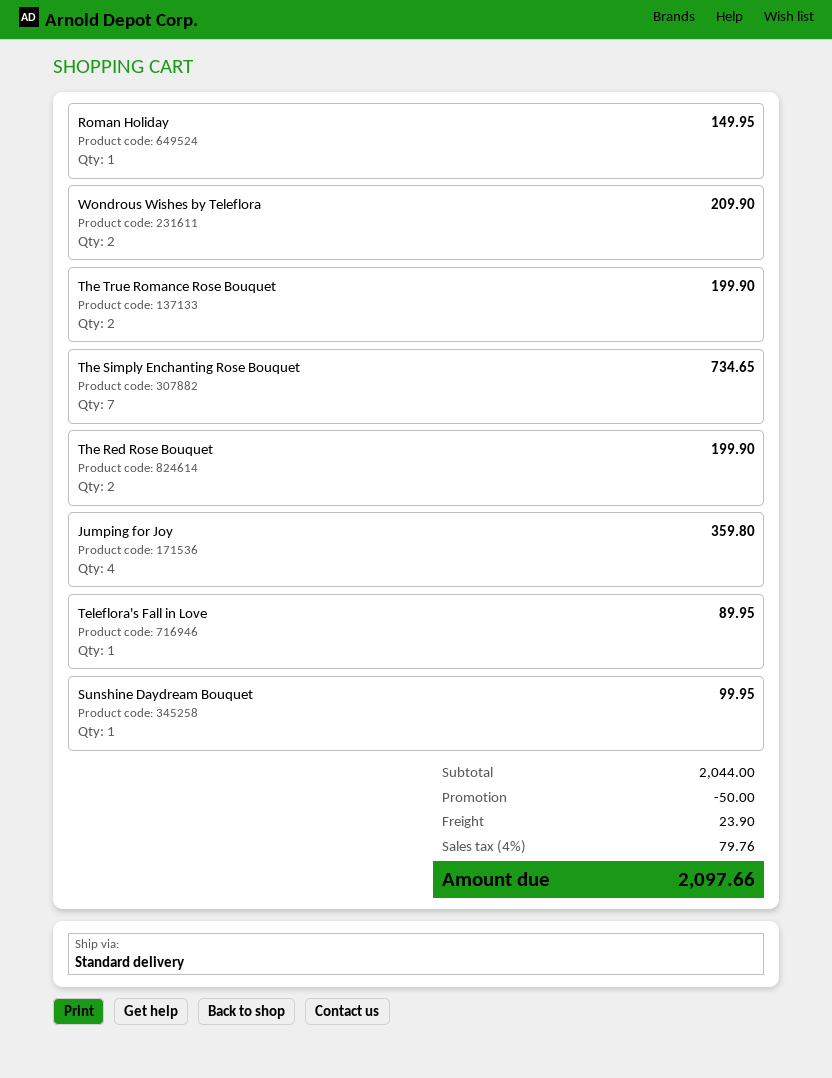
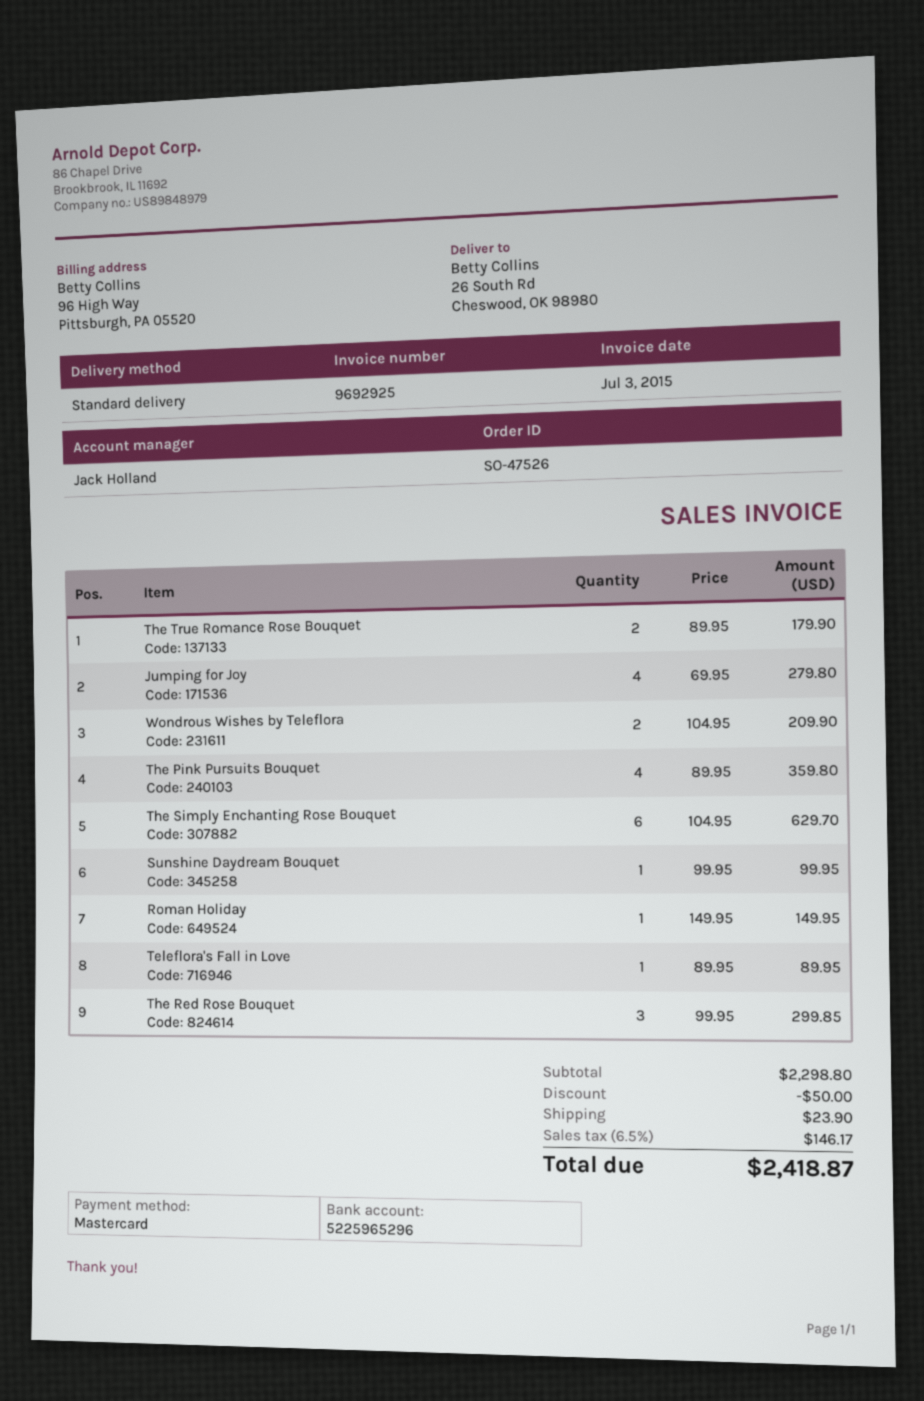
The True Romance Rose Bouquet: 2 for 199.90 -> 2 for 179.90
The Simply Enchanting Rose Bouquet: 7 for 734.65 -> 6 for 629.70
The Red Rose Bouquet: 2 for 199.90 -> 3 for 299.85
Jumping for Joy: 4 for 359.80 -> 4 for 279.80
The Pink Pursuits Bouquet: none -> 4 for 359.80
subtotal: 2044.00 -> 2298.80
tax: 4% = 79.76 -> 6.5% = 146.17
total: 2097.66 -> 2418.87

